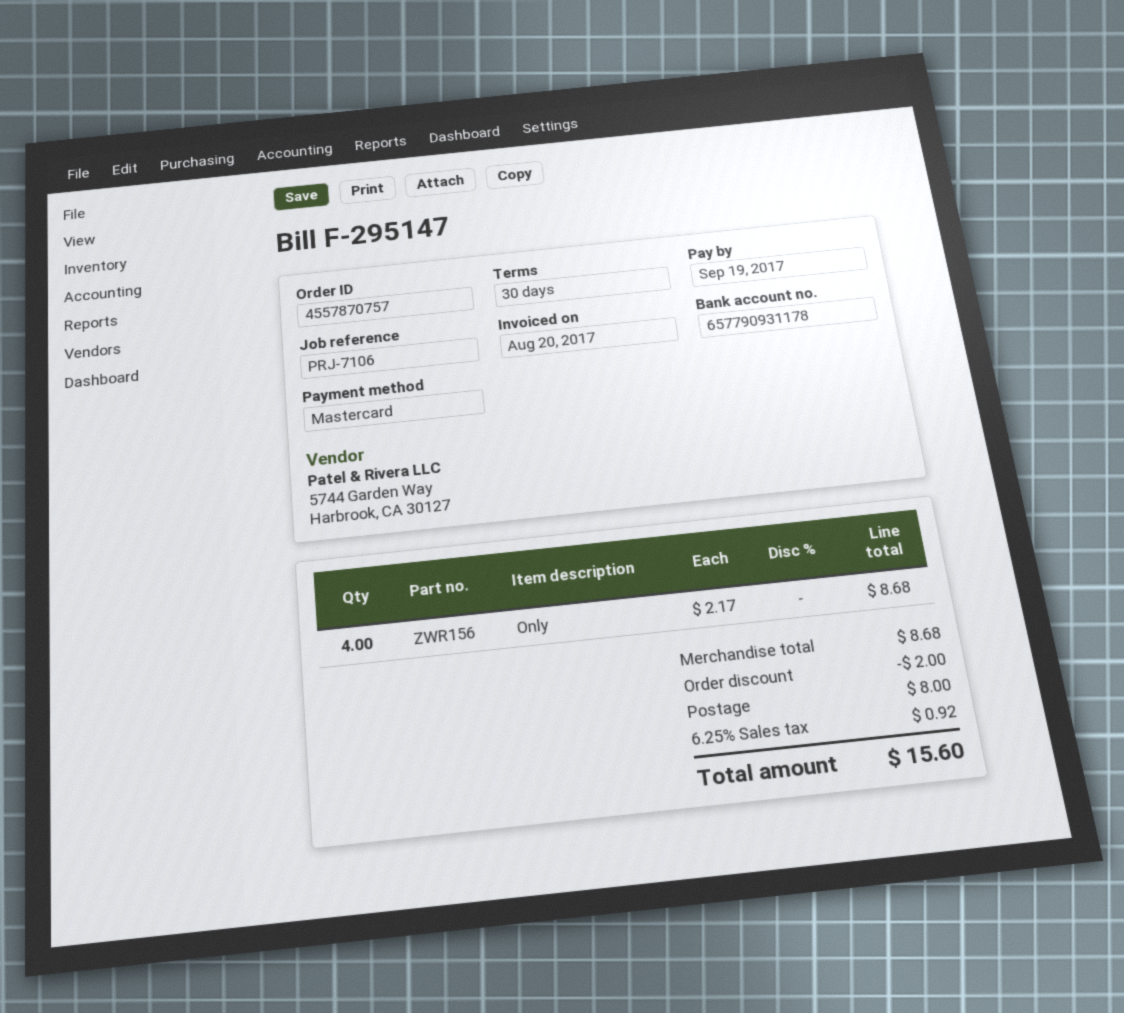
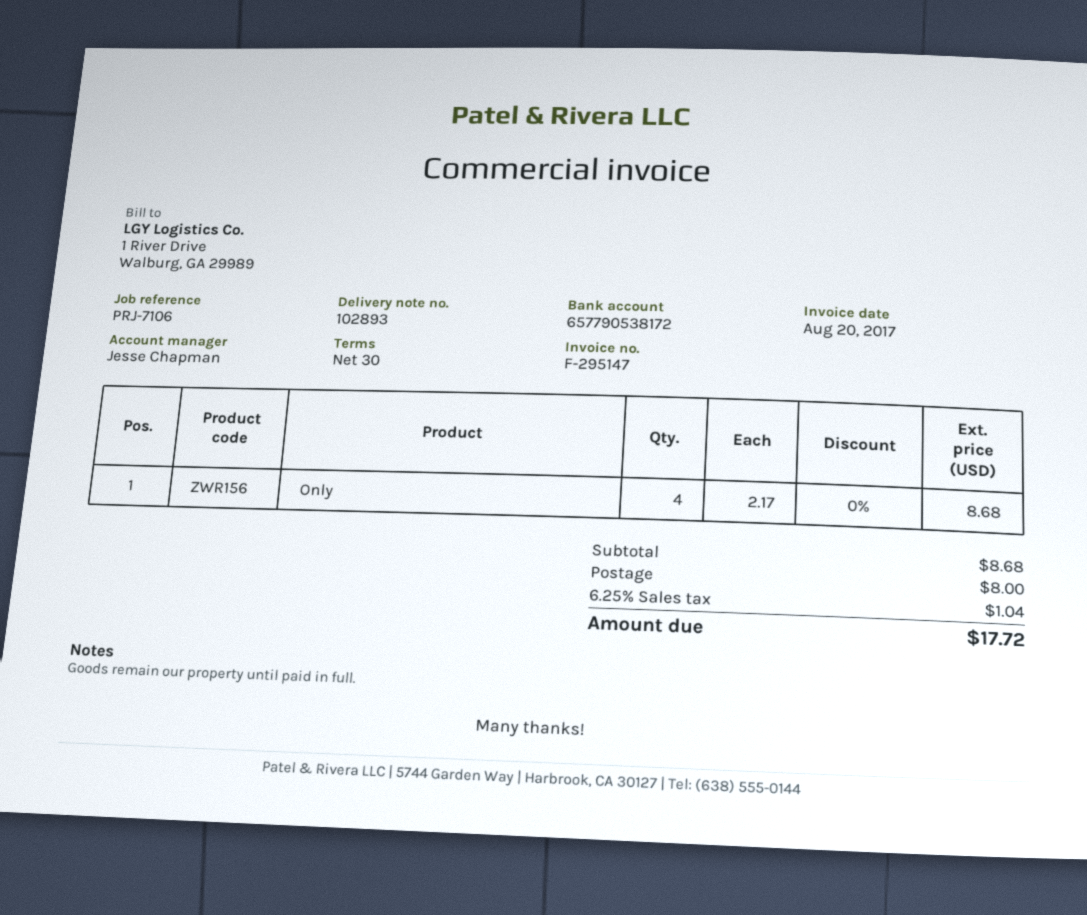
bank account: 657790931178 -> 657790538172
discount: 2.00 -> none
tax: 6.25% = 0.92 -> 6.25% = 1.04
total: 15.60 -> 17.72

